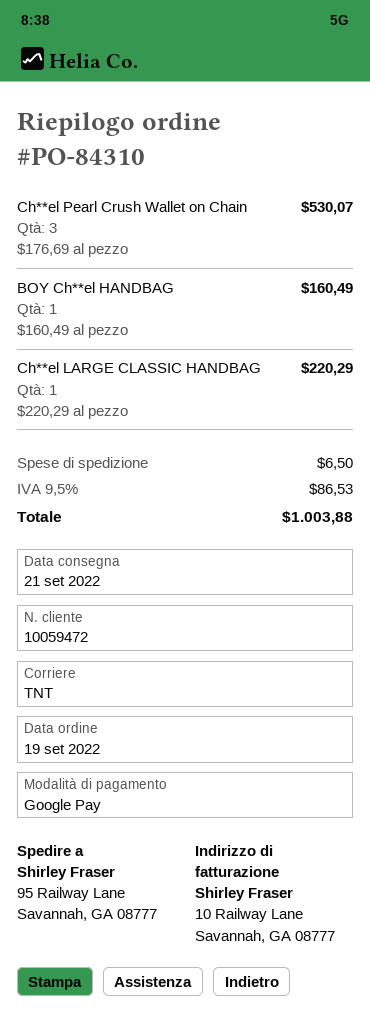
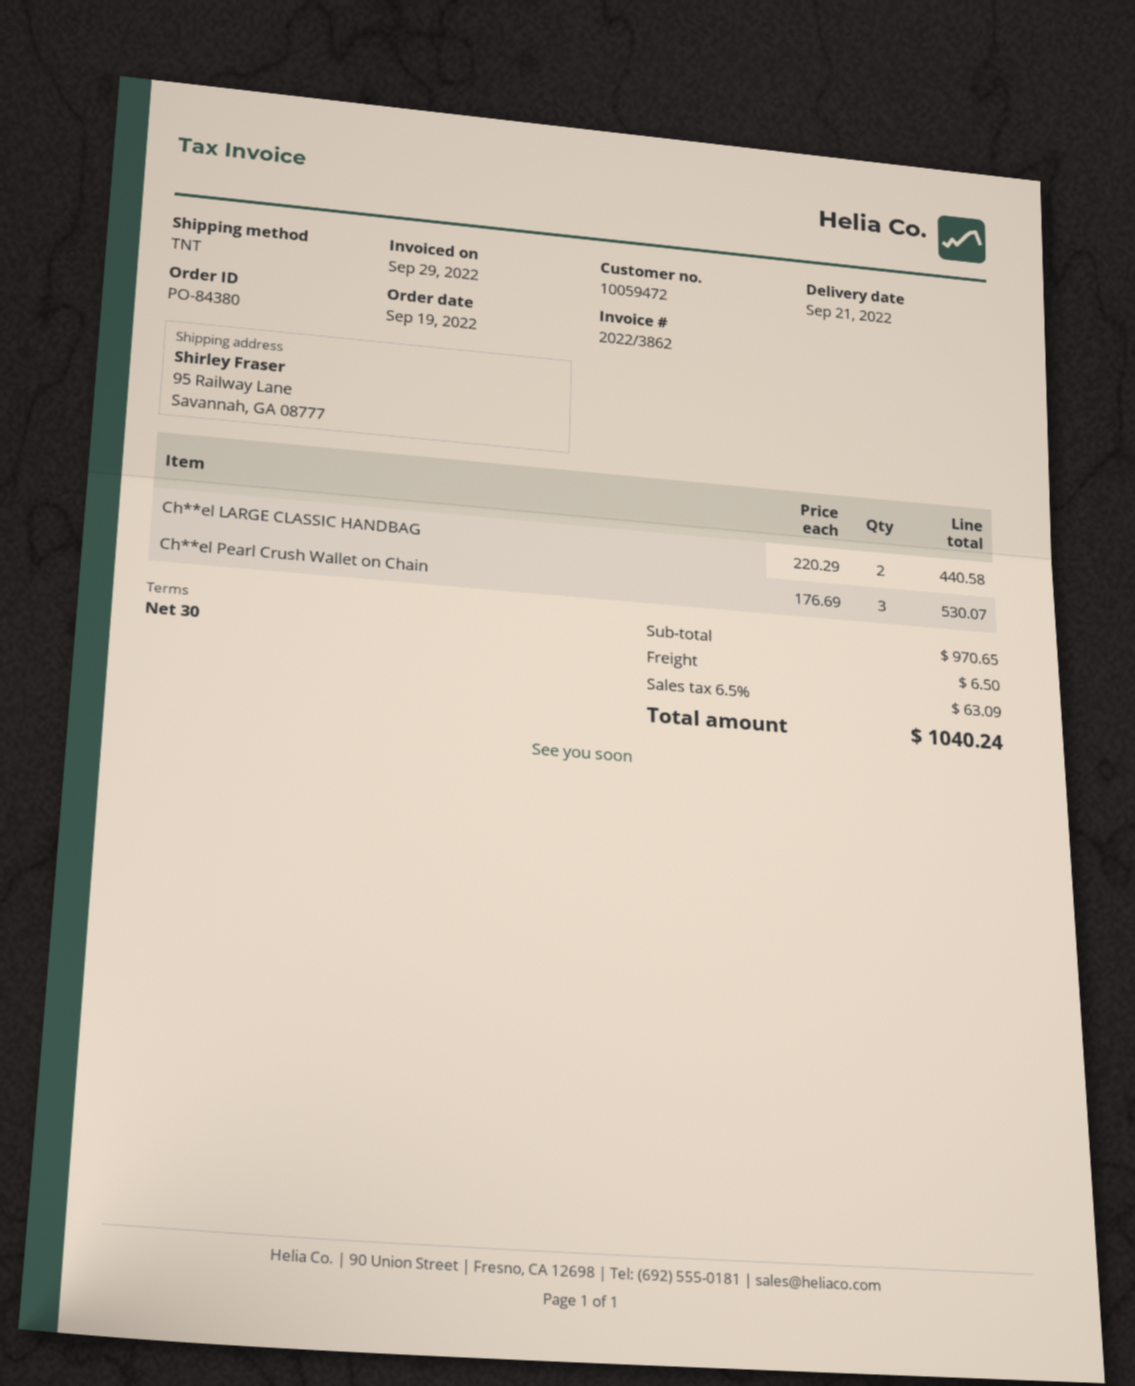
order number: PO-84310 -> PO-84380
BOY Ch**el HANDBAG: 1 x 160.49 = 160.49 -> none
Ch**el LARGE CLASSIC HANDBAG: 1 x 220.29 = 220.29 -> 2 x 220.29 = 440.58
tax: 9.5% = 86.53 -> 6.5% = 63.09
total: 1003.88 -> 1040.24

